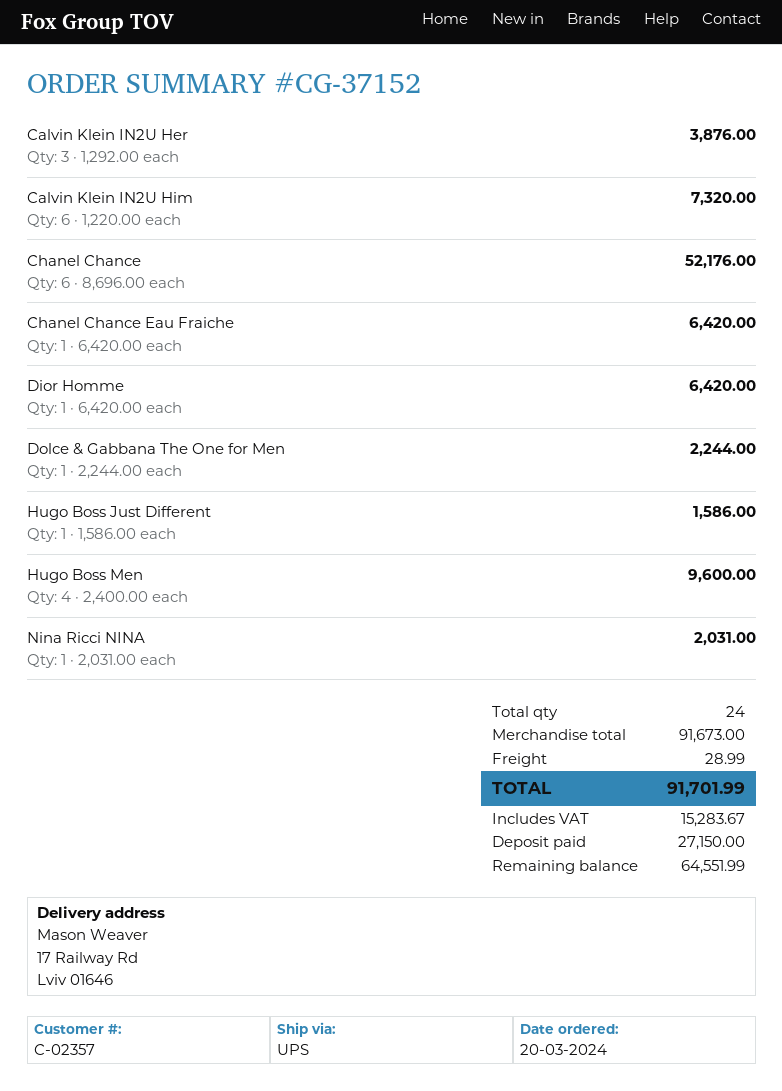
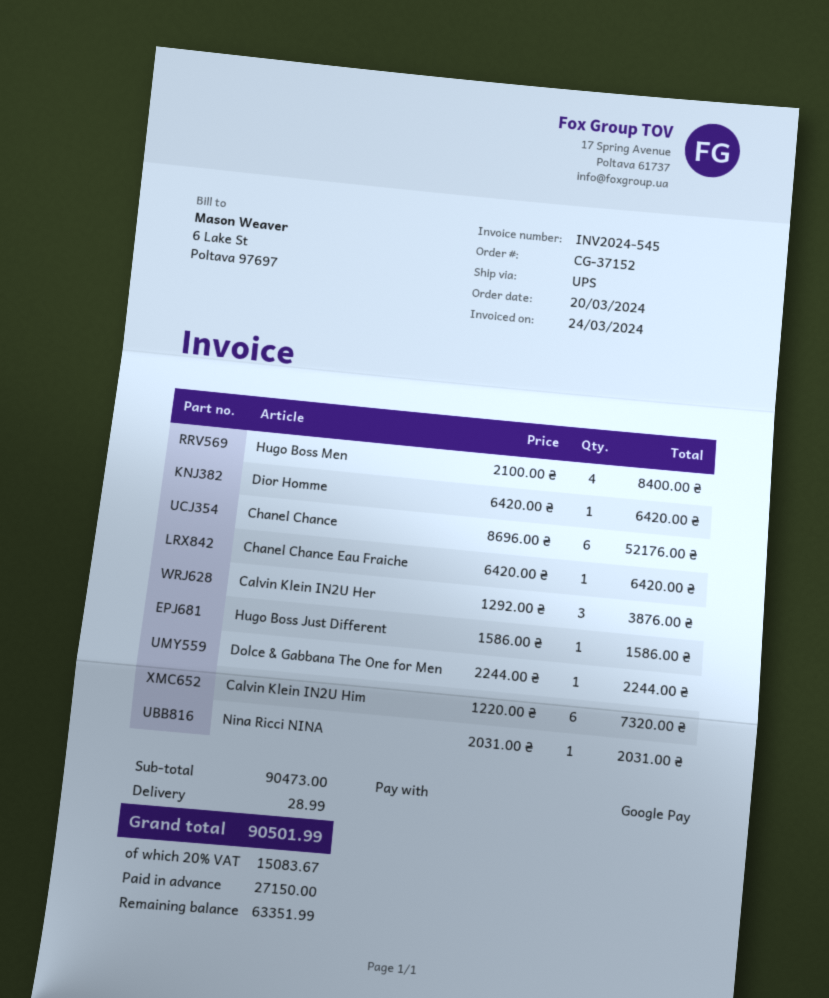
Hugo Boss Men: 4 x 2400.00 = 9600.00 -> 4 x 2100.00 = 8400.00
subtotal: 91673.00 -> 90473.00
tax: 15283.67 -> 15083.67
total: 91701.99 -> 90501.99
balance: 64551.99 -> 63351.99

